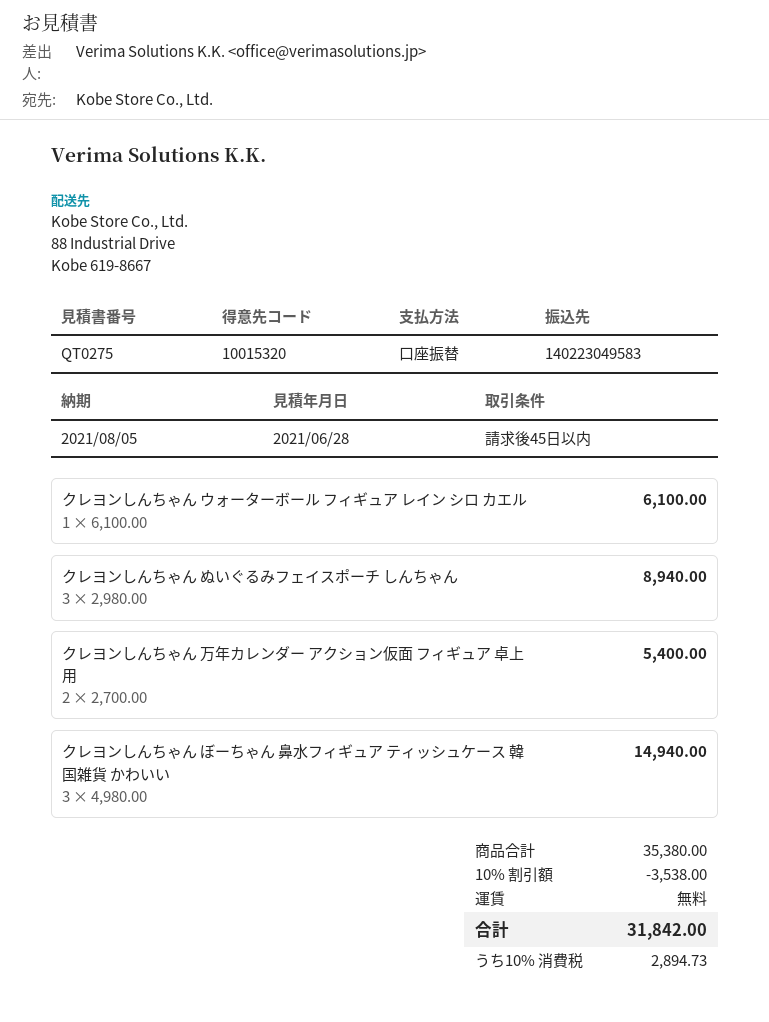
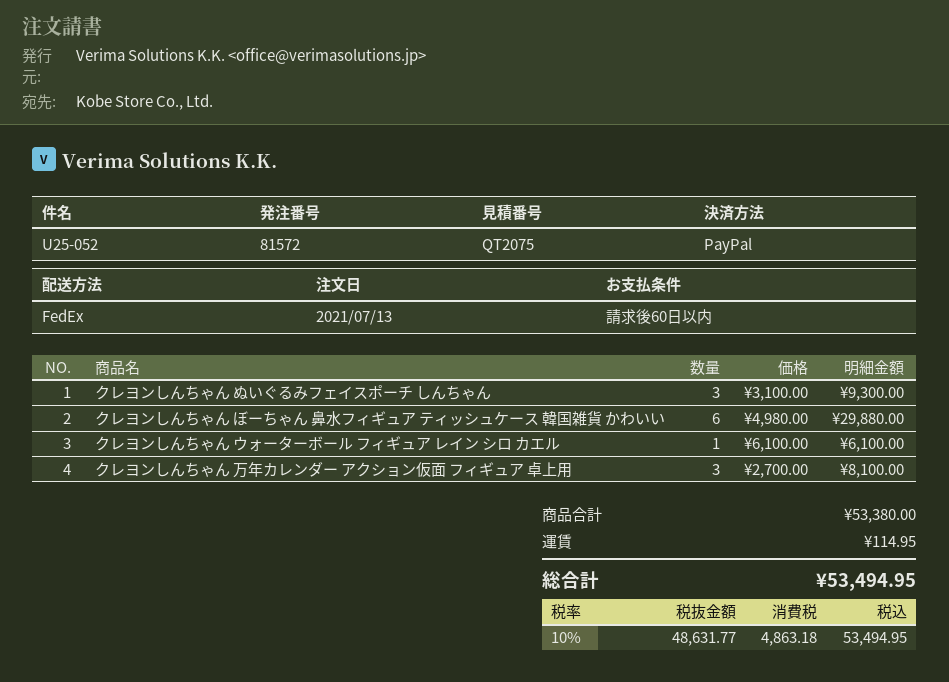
quote number: QT0275 -> QT2075
payment terms: 45 days -> 60 days
payment method: direct debit -> PayPal
クレヨンしんちゃん ぬいぐるみフェイスポーチ しんちゃん: 3 x 2980.00 = 8940.00 -> 3 x 3100.00 = 9300.00
クレヨンしんちゃん 万年カレンダー アクション仮面 フィギュア 卓上用: 2 x 2700.00 = 5400.00 -> 3 x 2700.00 = 8100.00
クレヨンしんちゃん ぼーちゃん 鼻水フィギュア ティッシュケース 韓国雑貨 かわいい: 3 x 4980.00 = 14940.00 -> 6 x 4980.00 = 29880.00
subtotal: 35380.00 -> 53380.00
discount: 10% = 3538.00 -> none
shipping: 0.00 -> 114.95
tax: 10% = 2894.73 -> 10% = 4863.18
total: 31842.00 -> 53494.95

